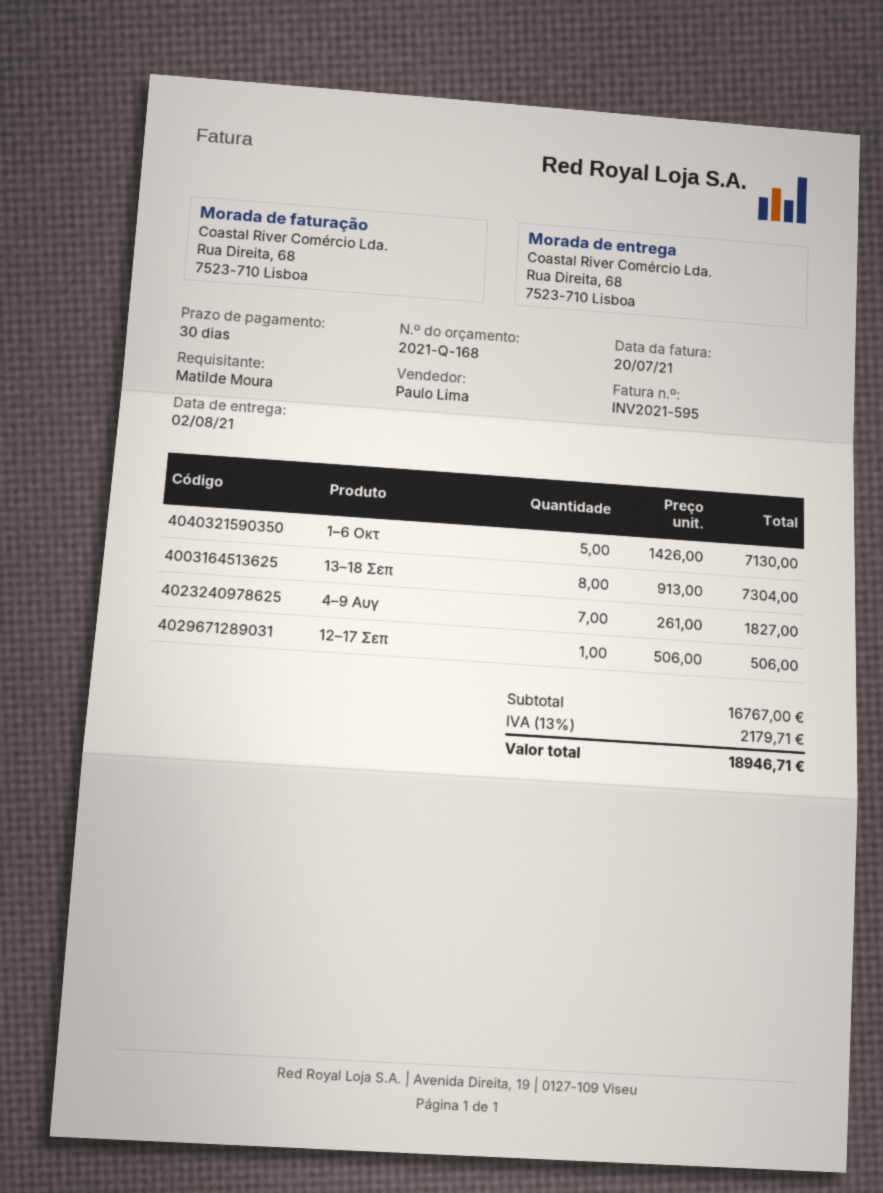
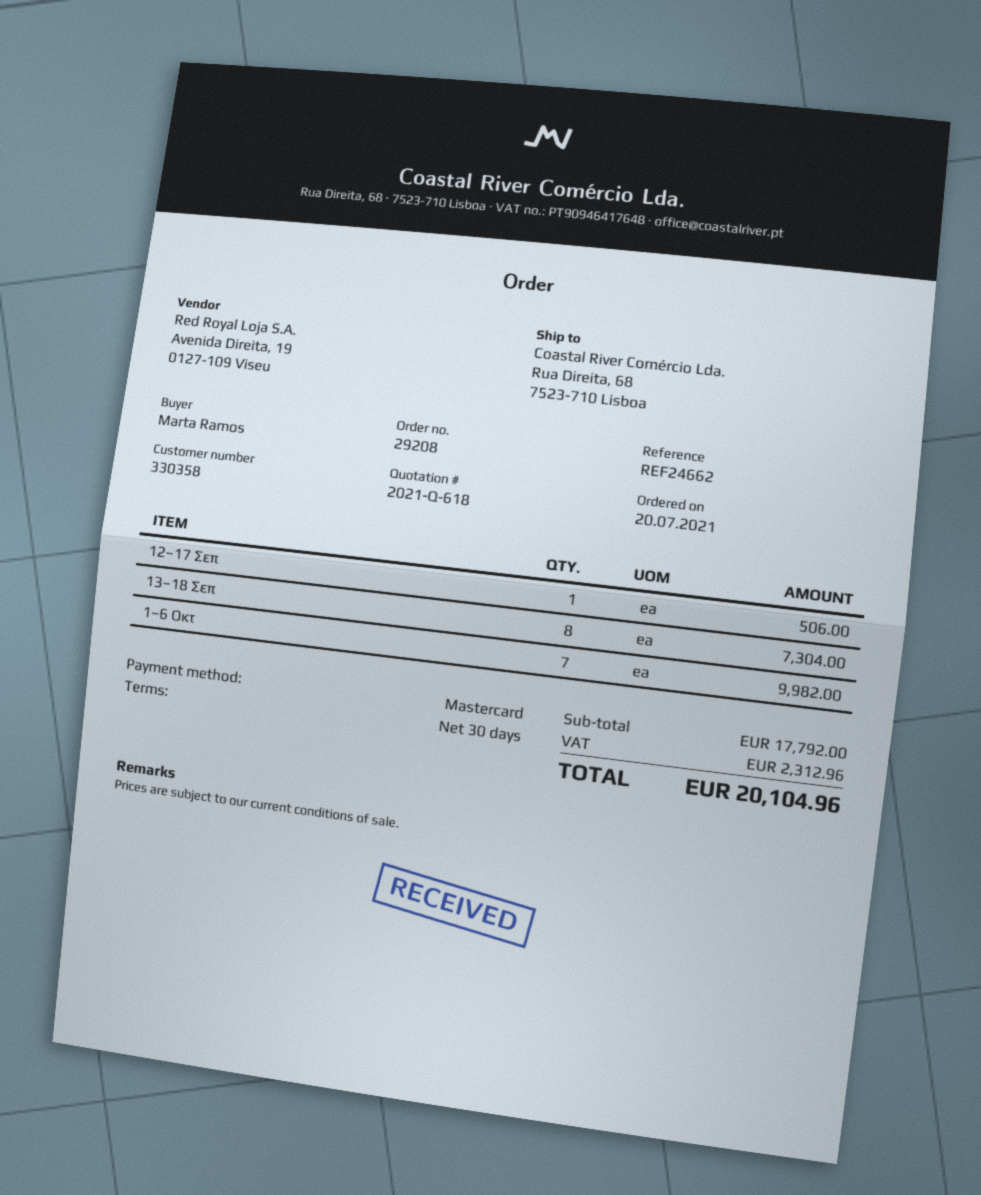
quote number: 2021-Q-168 -> 2021-Q-618
ordered by: Matilde Moura -> Marta Ramos
1–6 Οκτ: 5 for 7130.00 -> 7 for 9982.00
4–9 Αυγ: 7 for 1827.00 -> none
subtotal: 16767.00 -> 17792.00
tax: 2179.71 -> 2312.96
total: 18946.71 -> 20104.96

